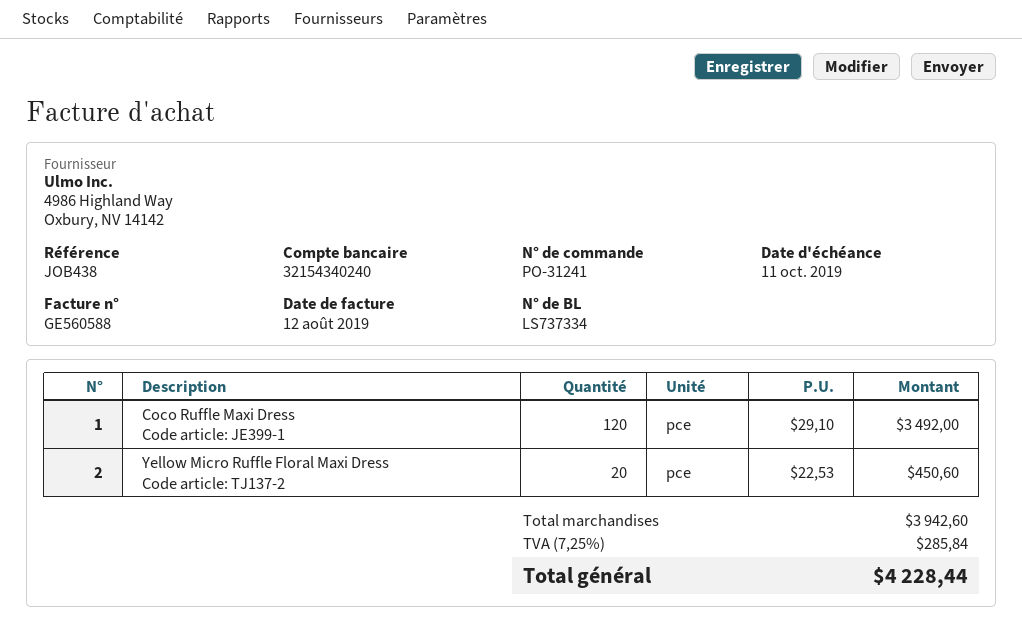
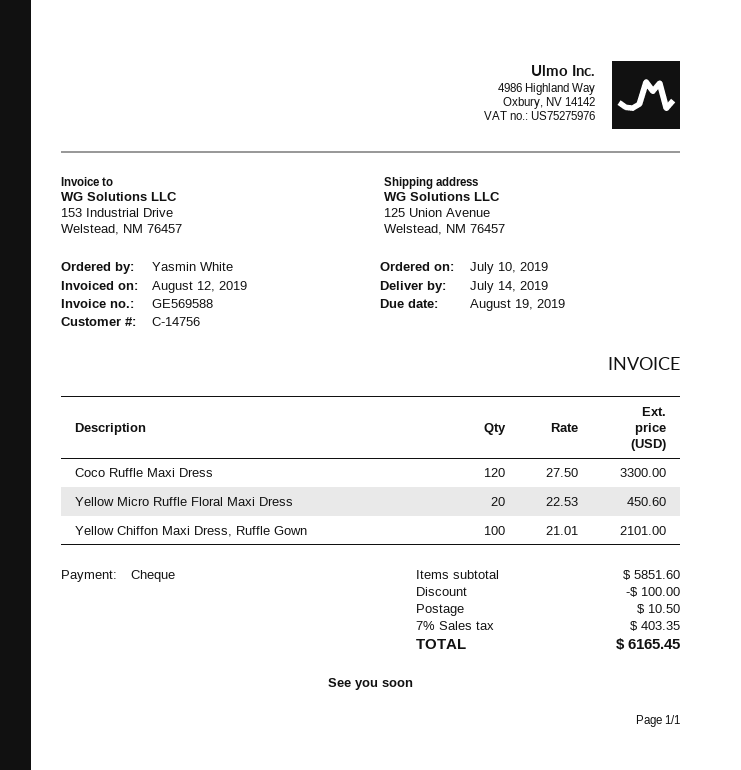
invoice number: GE560588 -> GE569588
due date: 2019-10-11 -> 2019-08-19
Coco Ruffle Maxi Dress: 120 x 29.10 = 3492.00 -> 120 x 27.50 = 3300.00
Yellow Chiffon Maxi Dress, Ruffle Gown: none -> 100 x 21.01 = 2101.00
subtotal: 3942.60 -> 5851.60
discount: none -> 100.00
shipping: none -> 10.50
tax: 7.25% = 285.84 -> 7% = 403.35
total: 4228.44 -> 6165.45

